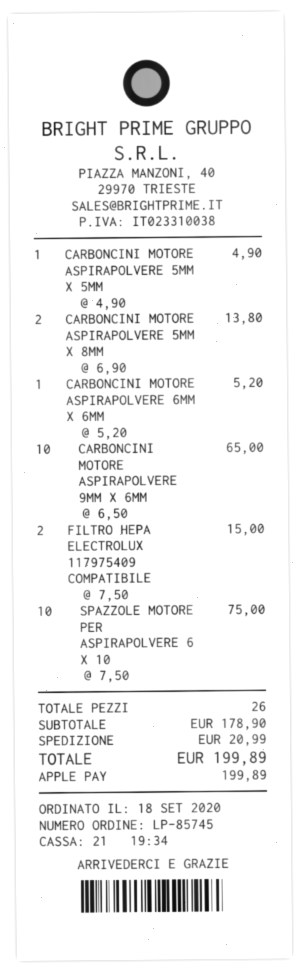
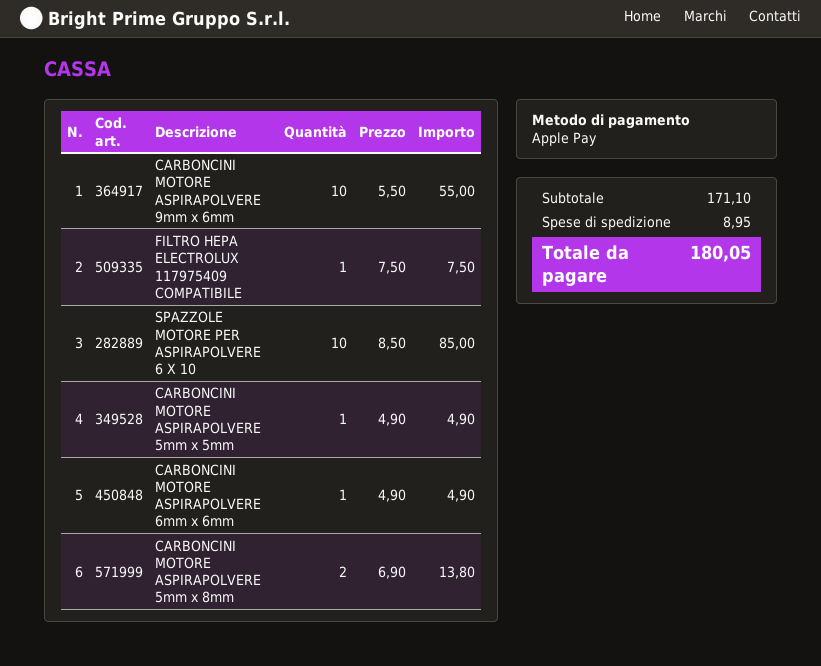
CARBONCINI MOTORE ASPIRAPOLVERE 6MM X 6MM: 1 x 5.20 = 5.20 -> 1 x 4.90 = 4.90
CARBONCINI MOTORE ASPIRAPOLVERE 9MM X 6MM: 10 x 6.50 = 65.00 -> 10 x 5.50 = 55.00
FILTRO HEPA ELECTROLUX 117975409 COMPATIBILE: 2 x 7.50 = 15.00 -> 1 x 7.50 = 7.50
SPAZZOLE MOTORE PER ASPIRAPOLVERE 6 X 10: 10 x 7.50 = 75.00 -> 10 x 8.50 = 85.00
subtotal: 178.90 -> 171.10
shipping: 20.99 -> 8.95
total: 199.89 -> 180.05

